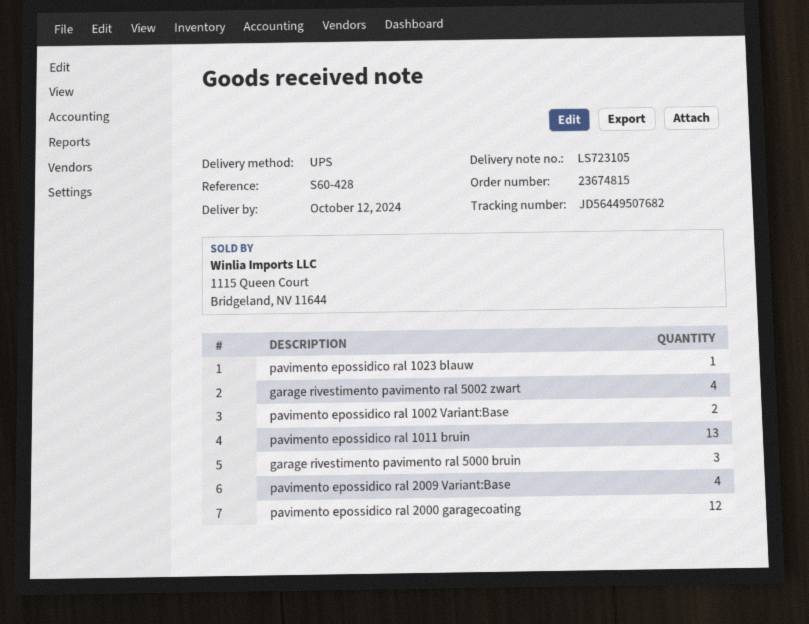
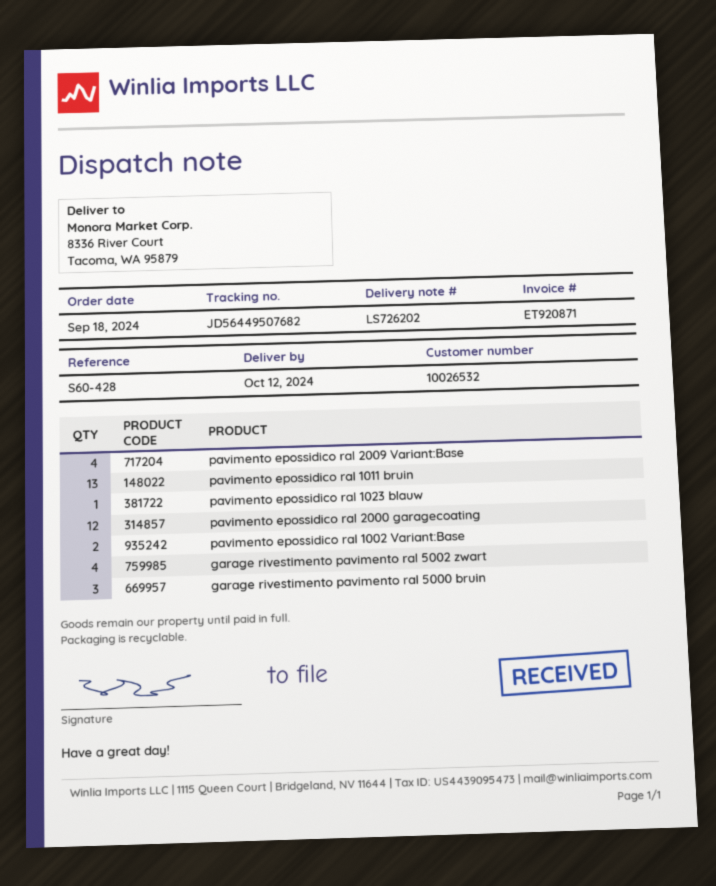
delivery note number: LS723105 -> LS726202

